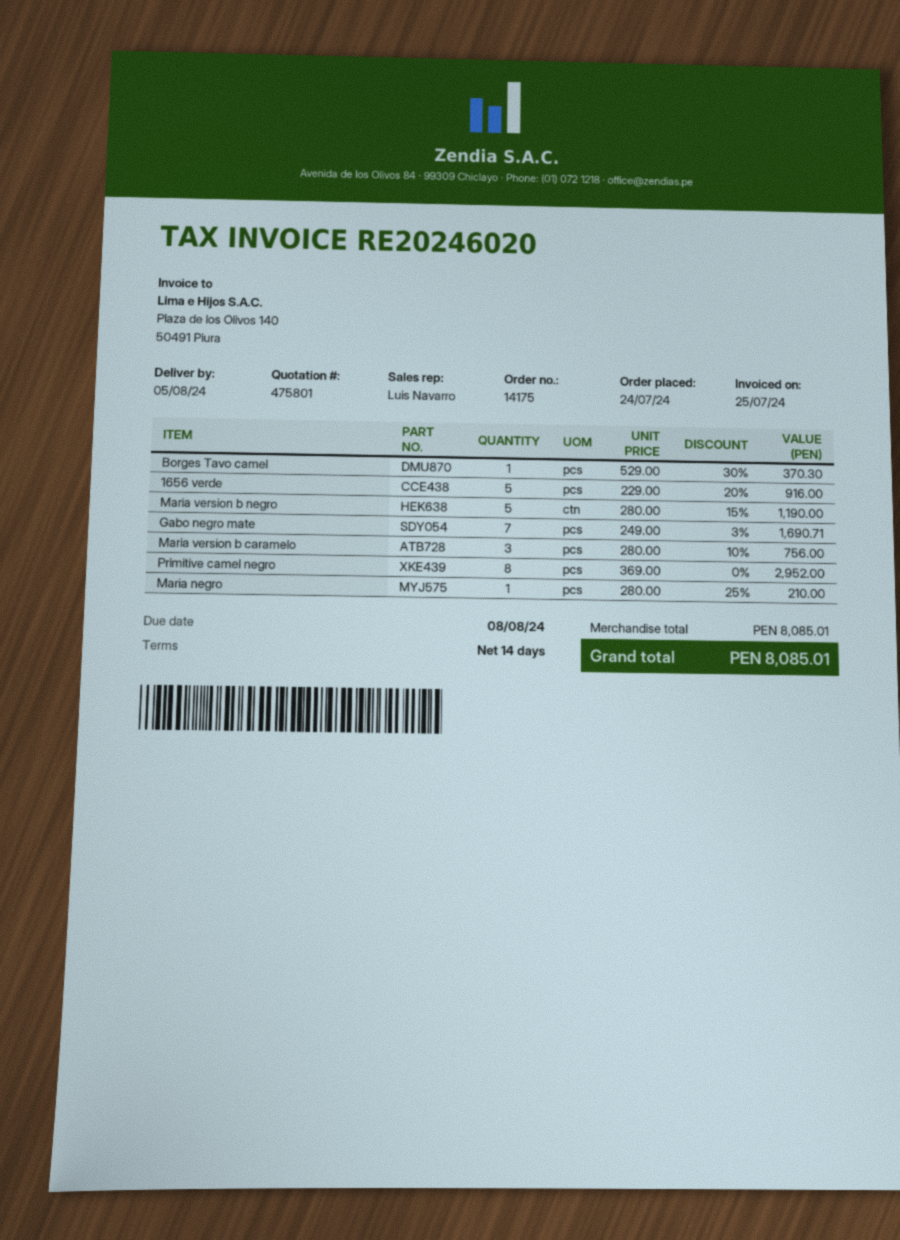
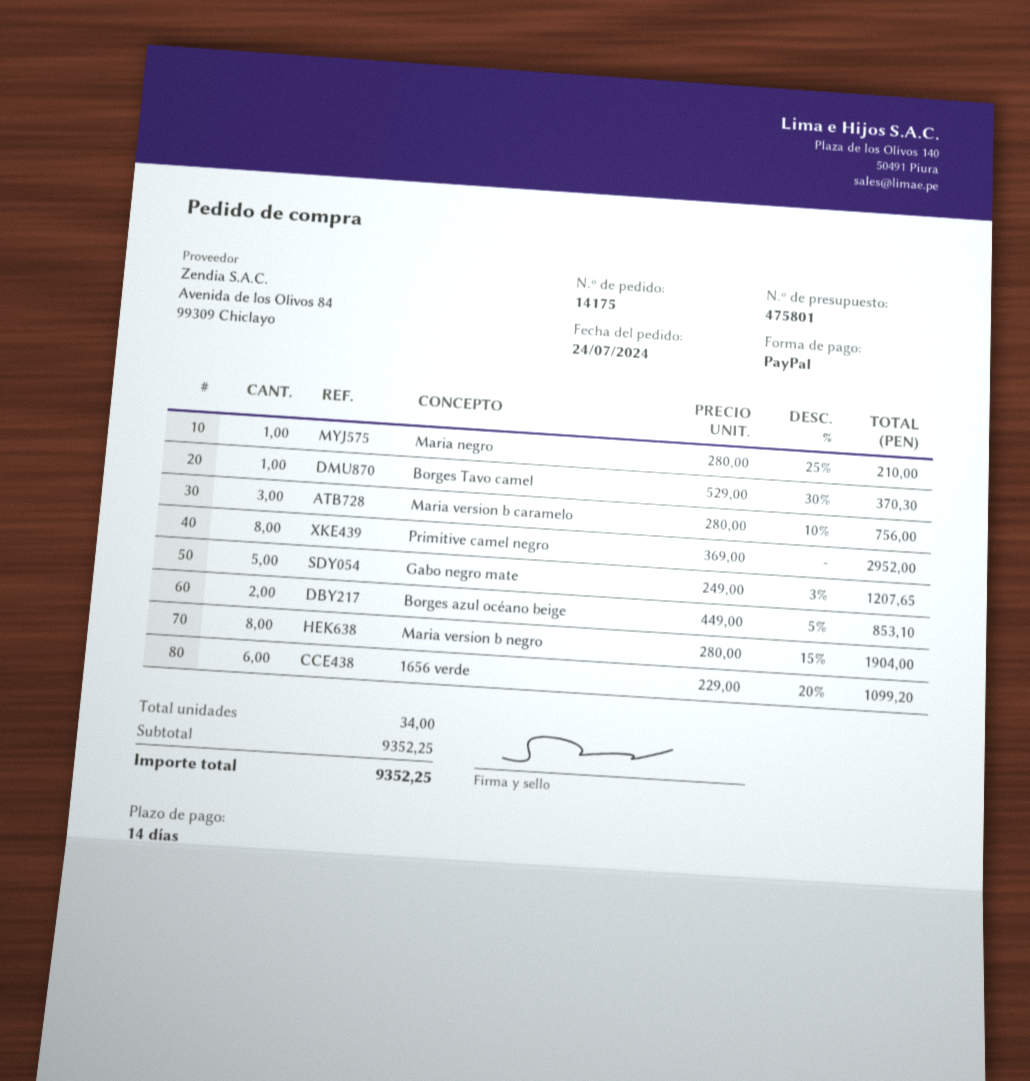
1656 verde: 5 x 229.00 - 20% = 916.00 -> 6 x 229.00 - 20% = 1099.20
Maria version b negro: 5 x 280.00 - 15% = 1190.00 -> 8 x 280.00 - 15% = 1904.00
Gabo negro mate: 7 x 249.00 - 3% = 1690.71 -> 5 x 249.00 - 3% = 1207.65
Borges azul océano beige: none -> 2 x 449.00 - 5% = 853.10
subtotal: 8085.01 -> 9352.25
total: 8085.01 -> 9352.25

